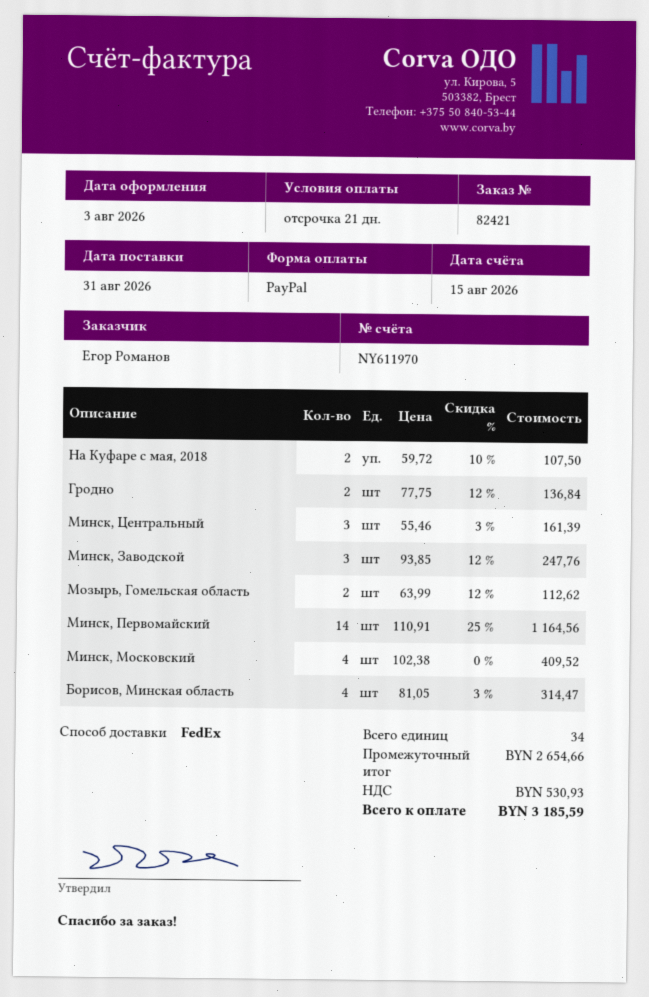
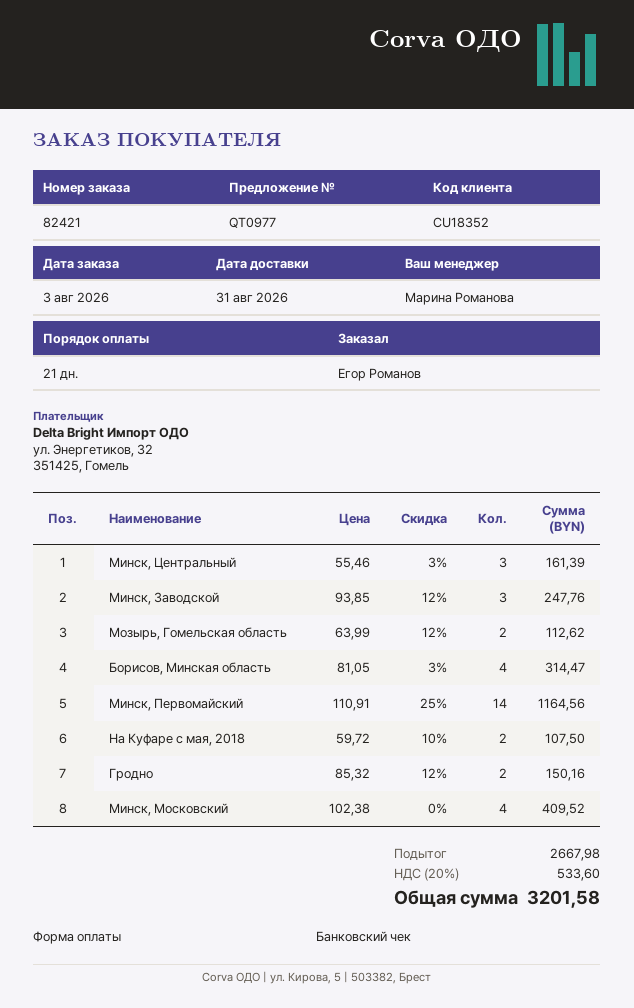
payment method: PayPal -> cheque
Гродно: 2 x 77.75 - 12% = 136.84 -> 2 x 85.32 - 12% = 150.16
subtotal: 2654.66 -> 2667.98
tax: 530.93 -> 533.60
total: 3185.59 -> 3201.58

